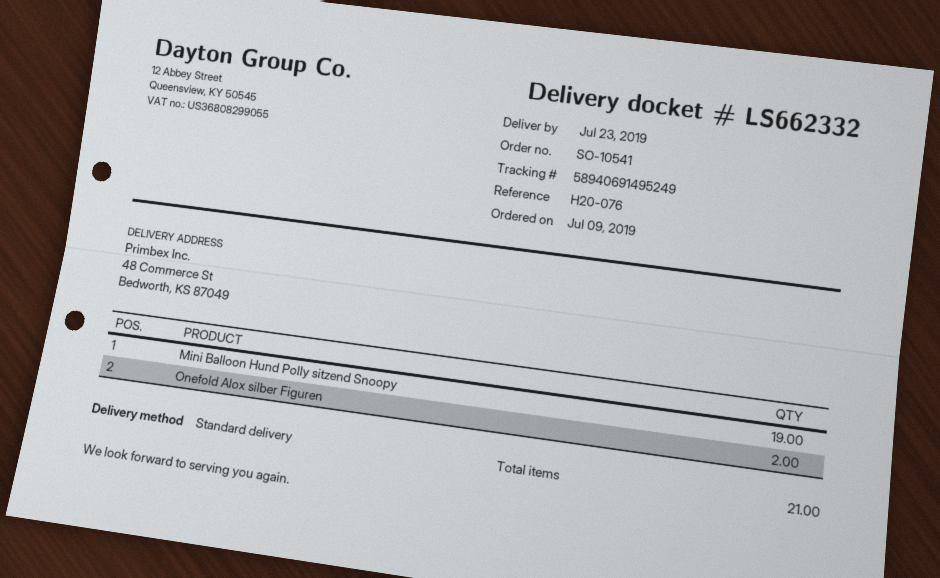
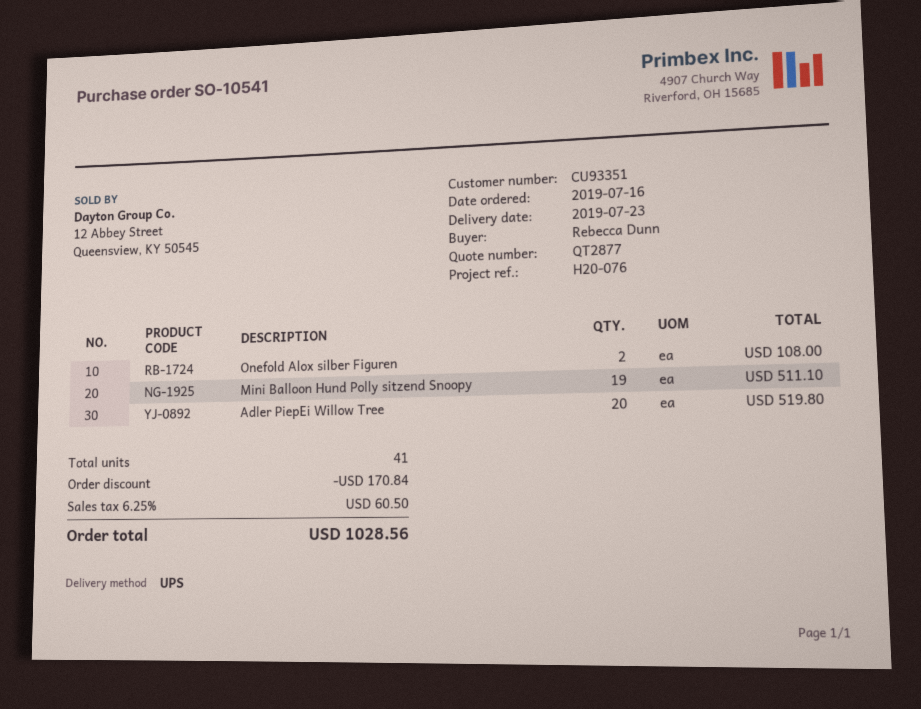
order date: 2019-07-09 -> 2019-07-16
shipping method: standard -> UPS
Adler PiepEi Willow Tree: none -> 20
total quantity: 21 -> 41

